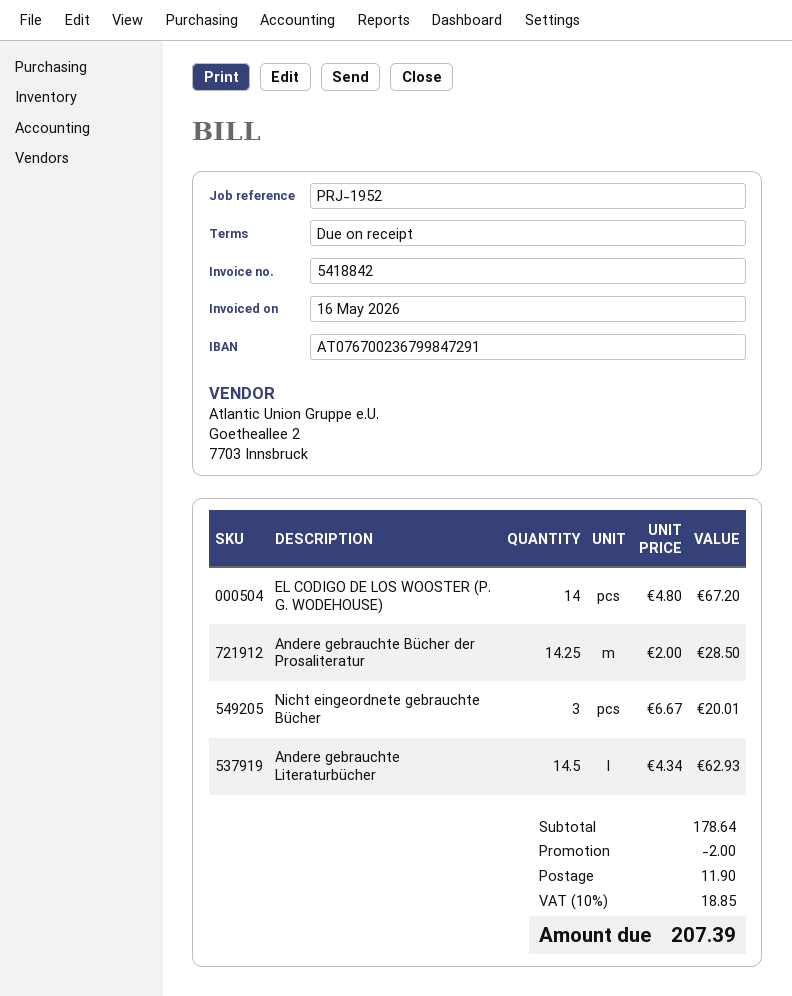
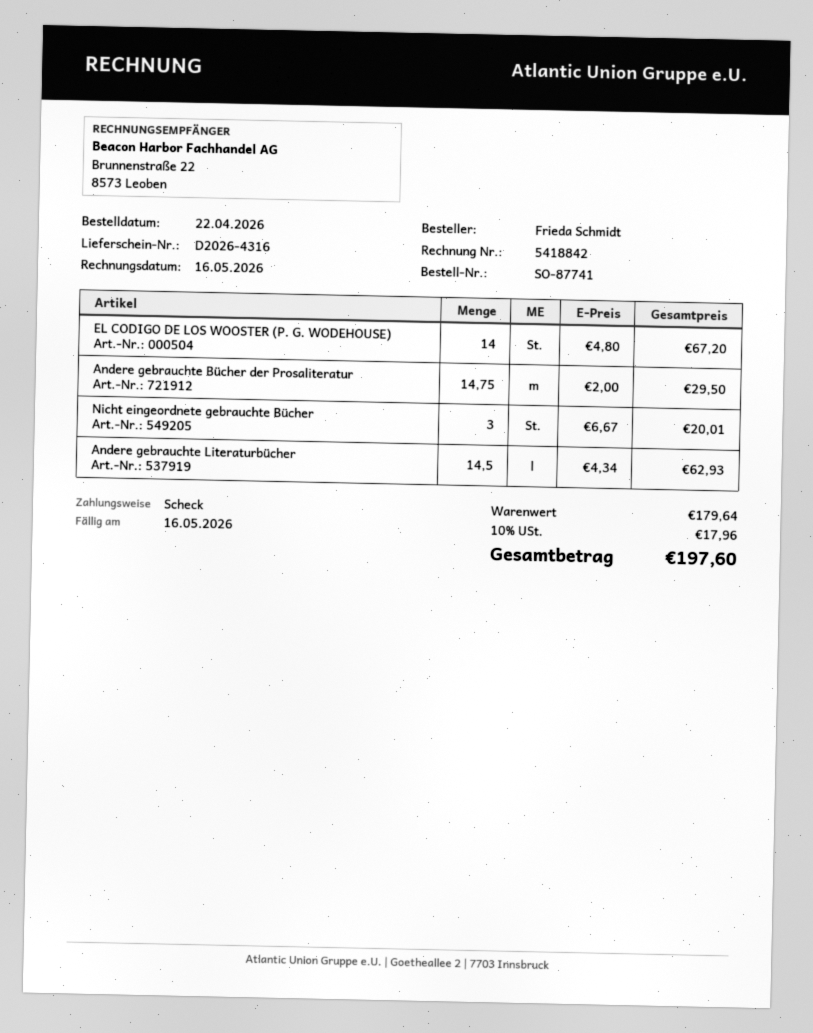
Andere gebrauchte Bücher der Prosaliteratur: 14.25 x 2.00 = 28.50 -> 14.75 x 2.00 = 29.50
subtotal: 178.64 -> 179.64
discount: 2.00 -> none
shipping: 11.90 -> none
tax: 10% = 18.85 -> 10% = 17.96
total: 207.39 -> 197.60

